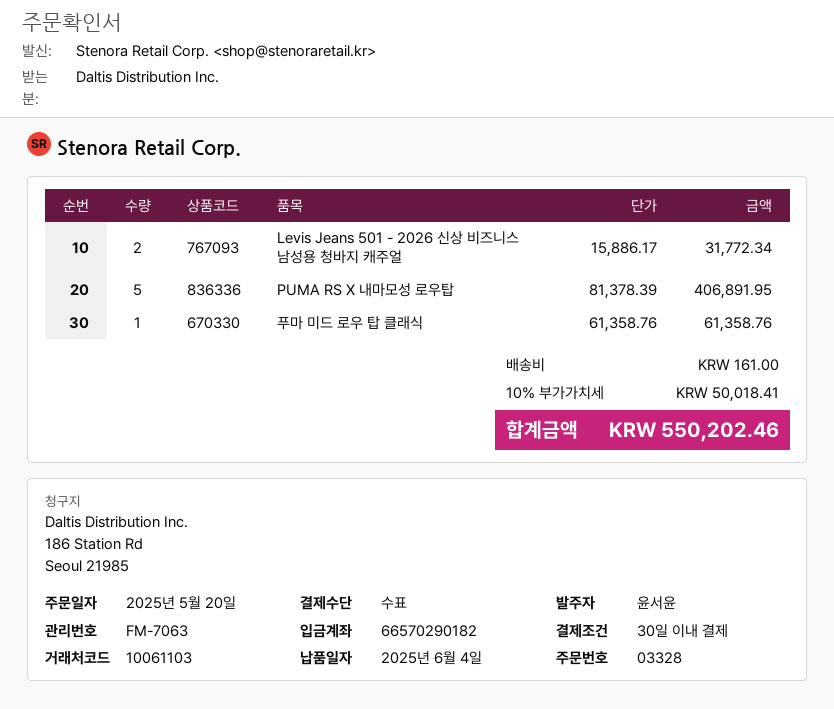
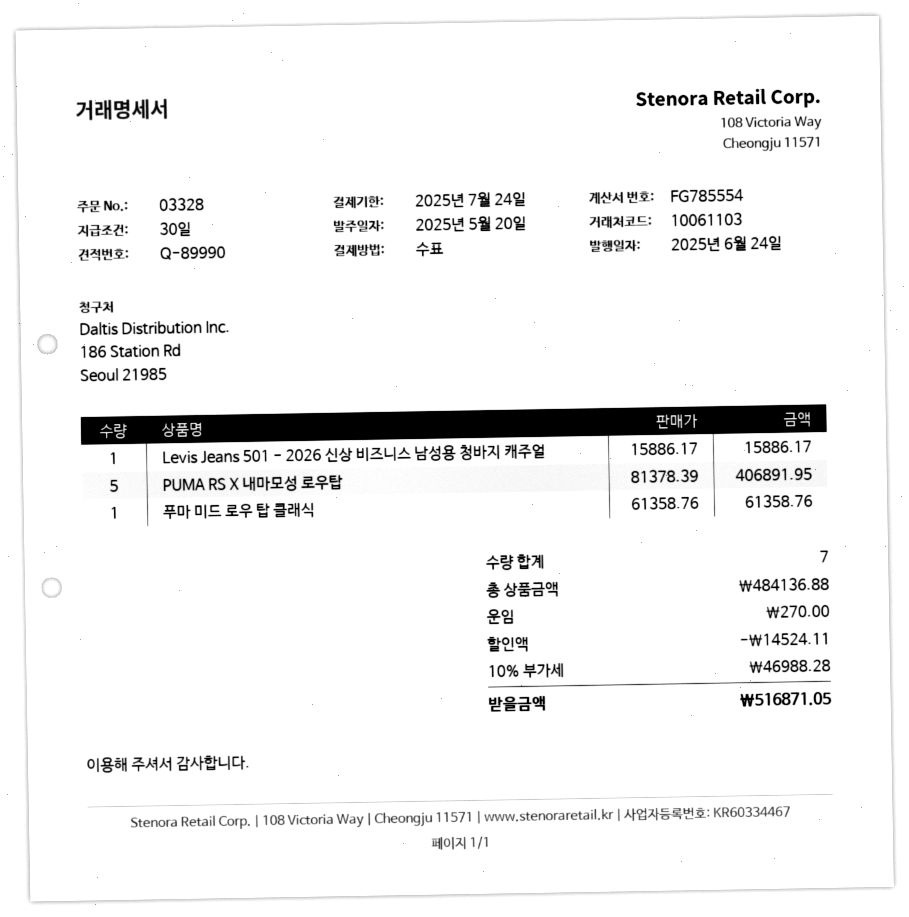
Levis Jeans 501 - 2026 신상 비즈니스 남성용 청바지 캐주얼: 2 x 15886.17 = 31772.34 -> 1 x 15886.17 = 15886.17
discount: none -> 14524.11
shipping: 161.00 -> 270.00
tax: 10% = 50018.41 -> 10% = 46988.28
total: 550202.46 -> 516871.05

